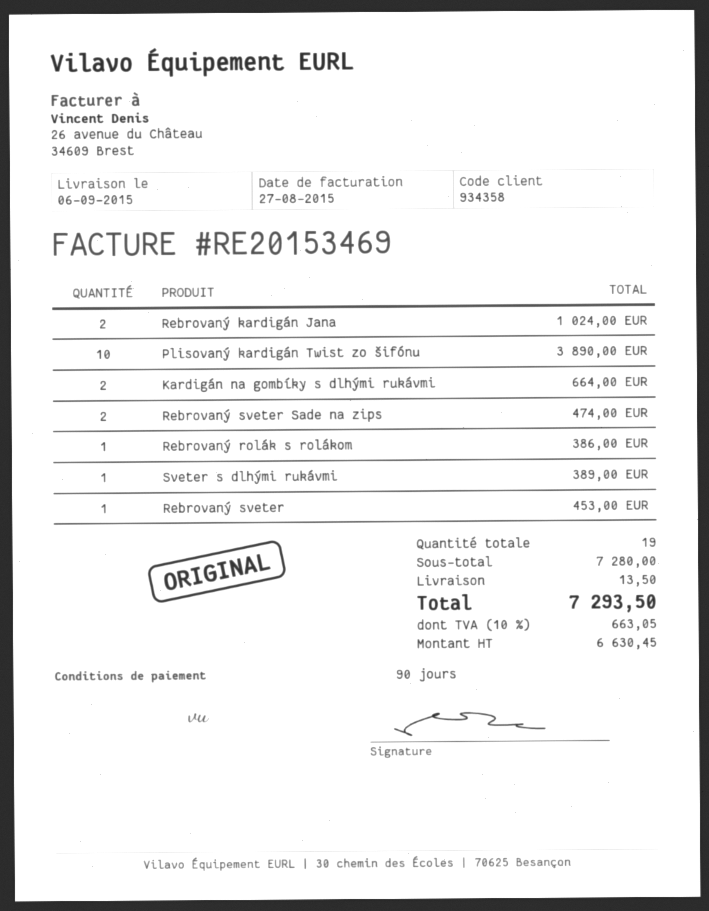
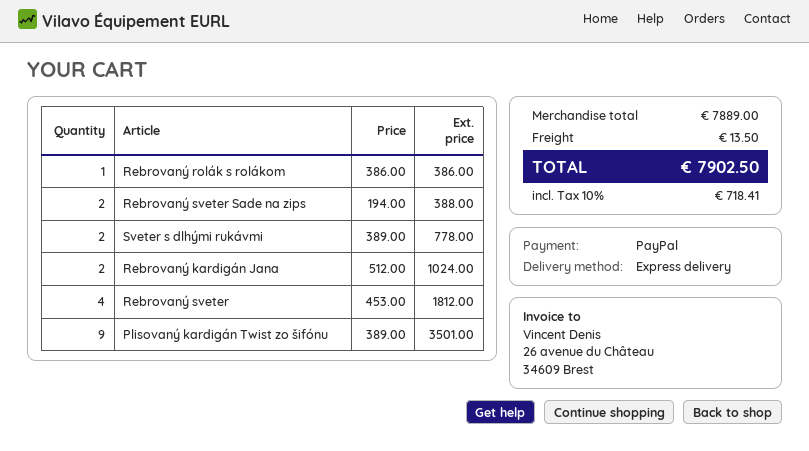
Plisovaný kardigán Twist zo šifónu: 10 for 3890.00 -> 9 for 3501.00
Kardigán na gombíky s dlhými rukávmi: 2 for 664.00 -> none
Rebrovaný sveter Sade na zips: 2 for 474.00 -> 2 for 388.00
Sveter s dlhými rukávmi: 1 for 389.00 -> 2 for 778.00
Rebrovaný sveter: 1 for 453.00 -> 4 for 1812.00
subtotal: 7280.00 -> 7889.00
tax: 10% = 663.05 -> 10% = 718.41
total: 7293.50 -> 7902.50

